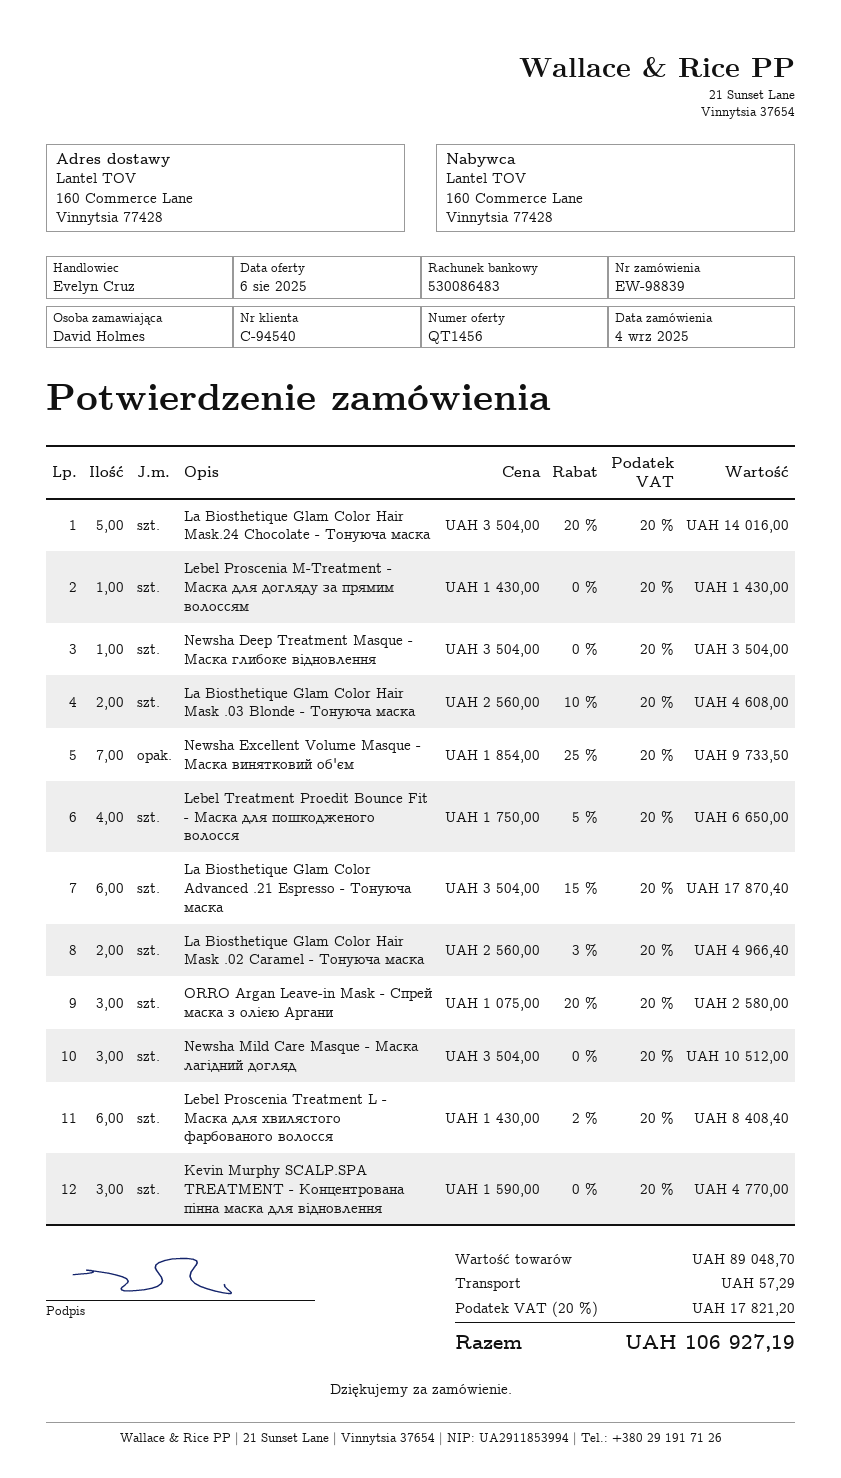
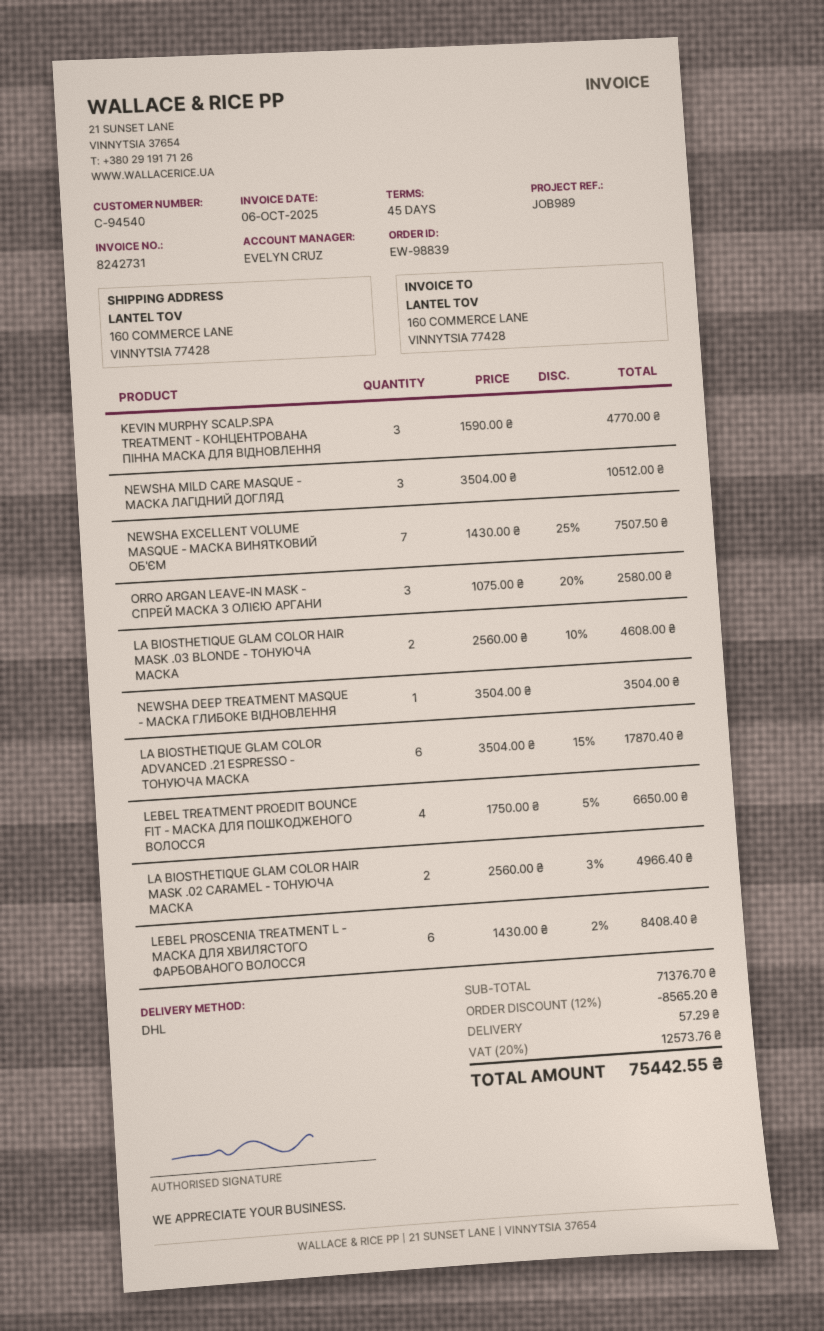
La Biosthetique Glam Color Hair Mask.24 Chocolate - Тонуюча маска: 5 x 3504.00 - 20% = 14016.00 -> none
Lebel Proscenia M-Treatment - Маска для догляду за прямим волоссям: 1 x 1430.00 = 1430.00 -> none
Newsha Excellent Volume Masque - Маска винятковий об'єм: 7 x 1854.00 - 25% = 9733.50 -> 7 x 1430.00 - 25% = 7507.50
subtotal: 89048.70 -> 71376.70
discount: none -> 12% = 8565.20
tax: 20% = 17821.20 -> 20% = 12573.76
total: 106927.19 -> 75442.55

